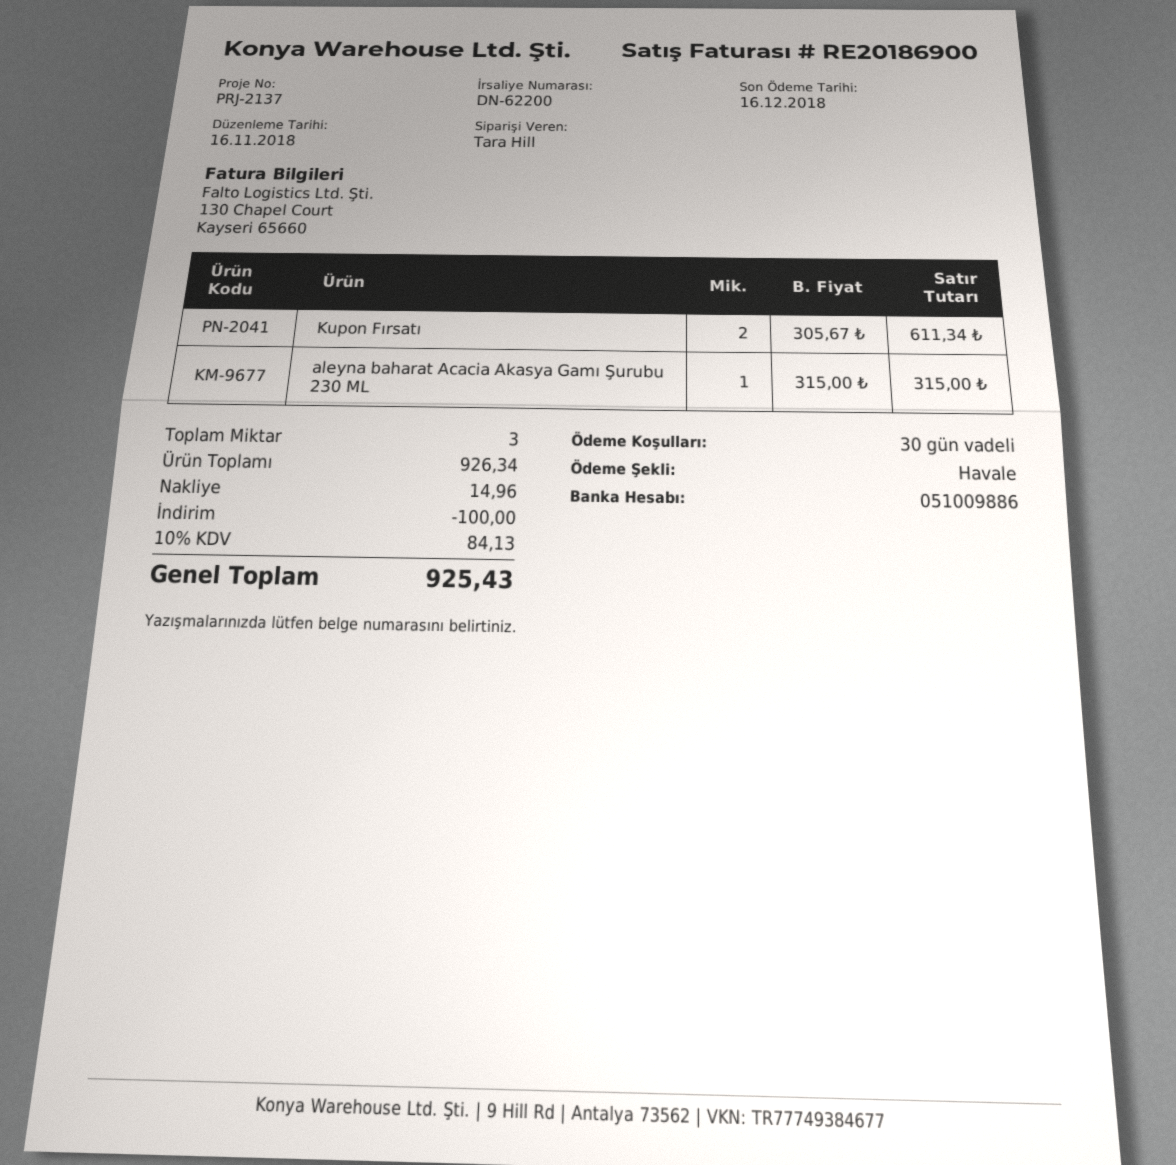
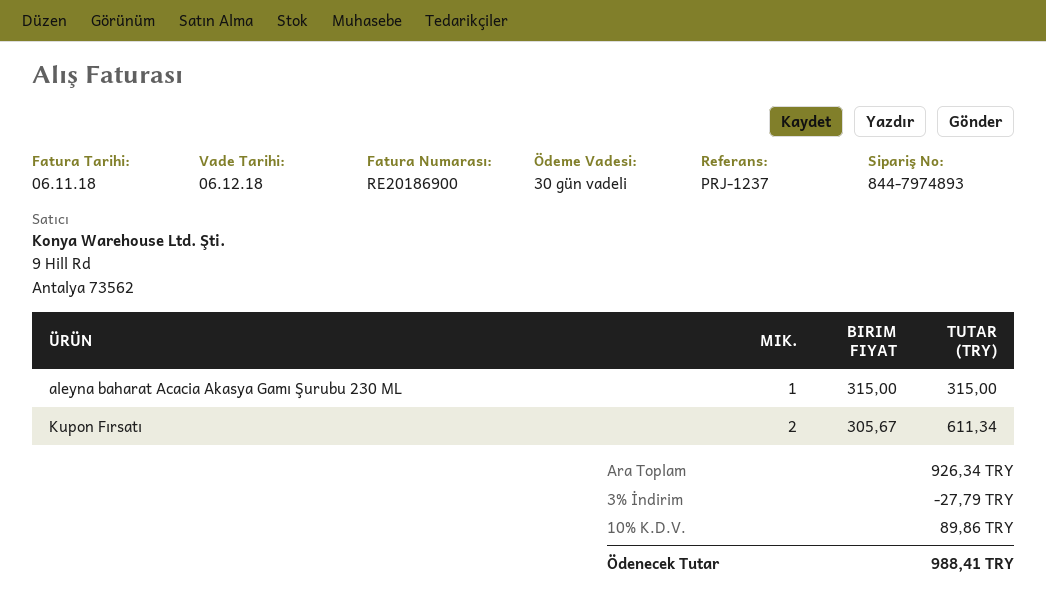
invoice date: 2018-11-16 -> 2018-11-06
due date: 2018-12-16 -> 2018-12-06
reference: PRJ-2137 -> PRJ-1237
discount: 100.00 -> 27.79
shipping: 14.96 -> none
tax: 10% = 84.13 -> 10% = 89.86
total: 925.43 -> 988.41

